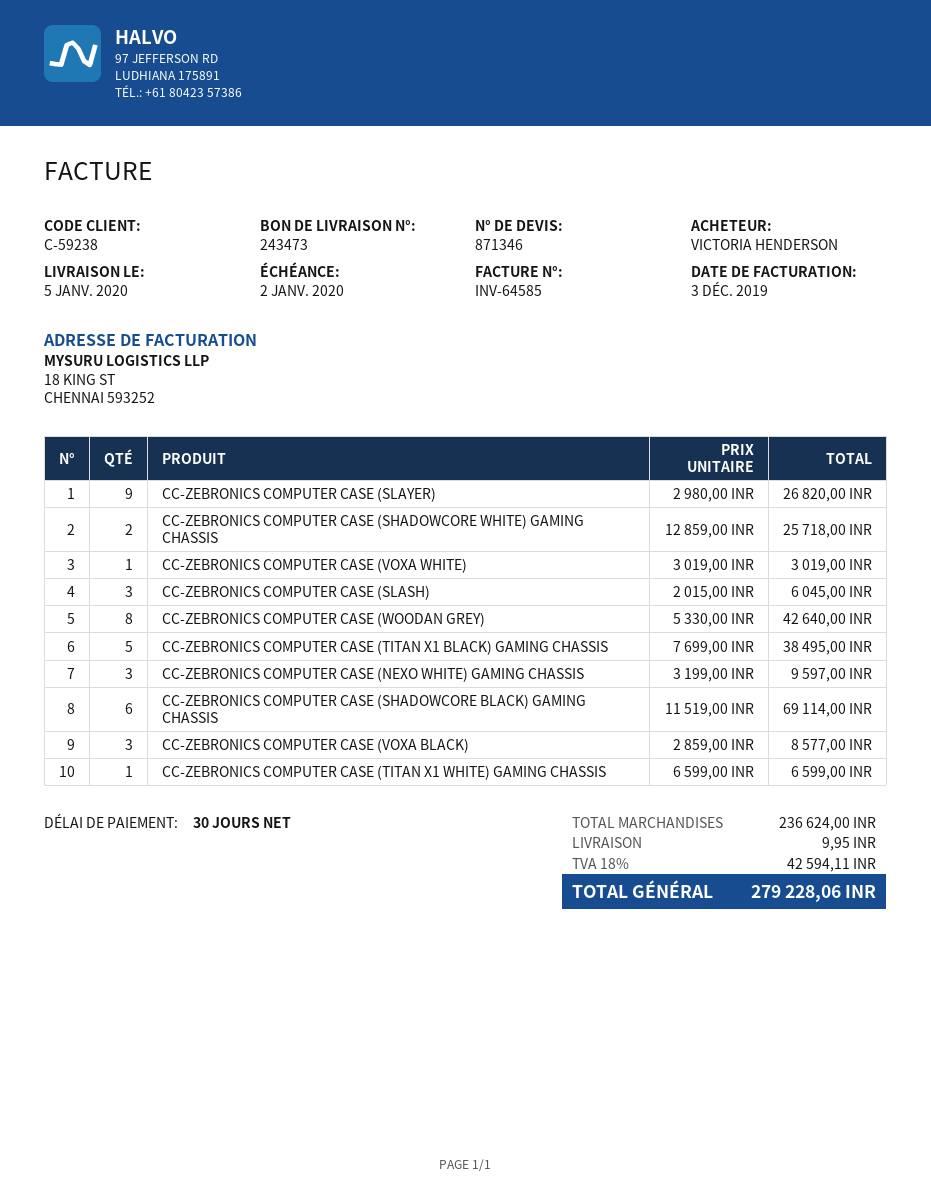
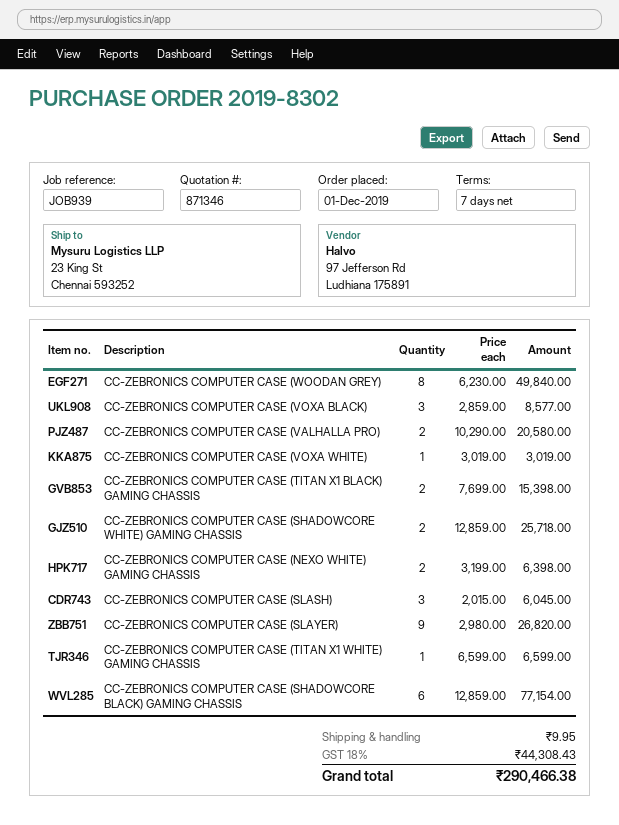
payment terms: 30 days -> 7 days
CC-ZEBRONICS COMPUTER CASE (WOODAN GREY): 8 x 5330.00 = 42640.00 -> 8 x 6230.00 = 49840.00
CC-ZEBRONICS COMPUTER CASE (TITAN X1 BLACK) GAMING CHASSIS: 5 x 7699.00 = 38495.00 -> 2 x 7699.00 = 15398.00
CC-ZEBRONICS COMPUTER CASE (NEXO WHITE) GAMING CHASSIS: 3 x 3199.00 = 9597.00 -> 2 x 3199.00 = 6398.00
CC-ZEBRONICS COMPUTER CASE (SHADOWCORE BLACK) GAMING CHASSIS: 6 x 11519.00 = 69114.00 -> 6 x 12859.00 = 77154.00
CC-ZEBRONICS COMPUTER CASE (VALHALLA PRO): none -> 2 x 10290.00 = 20580.00
tax: 18% = 42594.11 -> 18% = 44308.43
total: 279228.06 -> 290466.38

